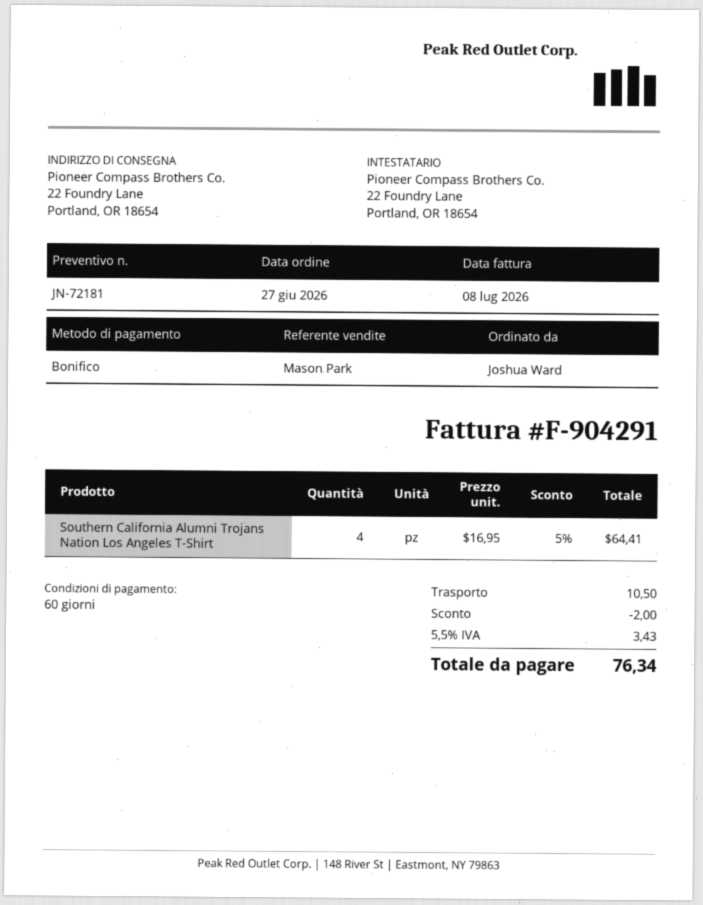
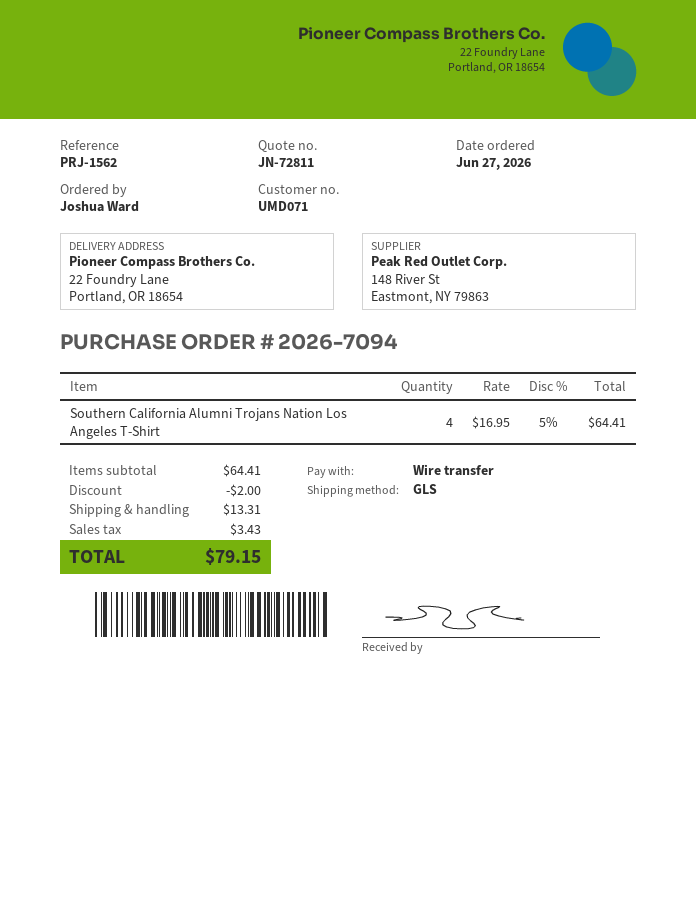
quote number: JN-72181 -> JN-72811
shipping: 10.50 -> 13.31
total: 76.34 -> 79.15

